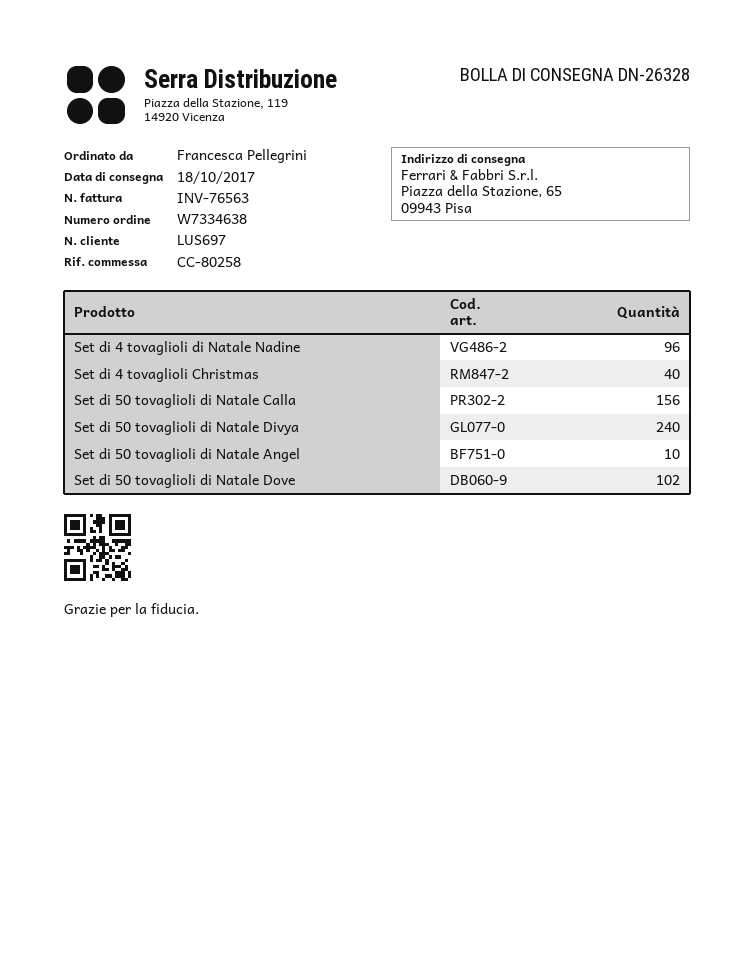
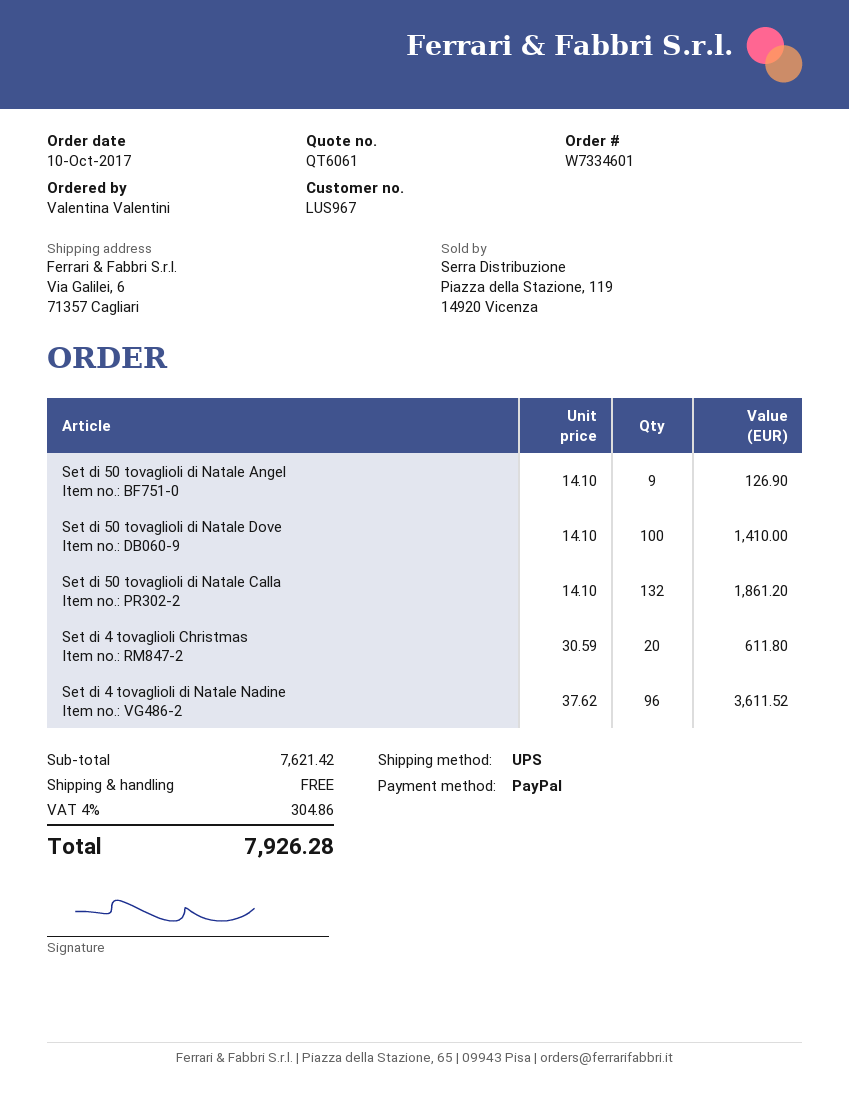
order number: W7334638 -> W7334601
customer number: LUS697 -> LUS967
ordered by: Francesca Pellegrini -> Valentina Valentini
ship to: Piazza della Stazione, 65, 09943 Pisa -> Via Galilei, 6, 71357 Cagliari
Set di 4 tovaglioli Christmas: 40 -> 20
Set di 50 tovaglioli di Natale Calla: 156 -> 132
Set di 50 tovaglioli di Natale Divya: 240 -> none
Set di 50 tovaglioli di Natale Angel: 10 -> 9
Set di 50 tovaglioli di Natale Dove: 102 -> 100

